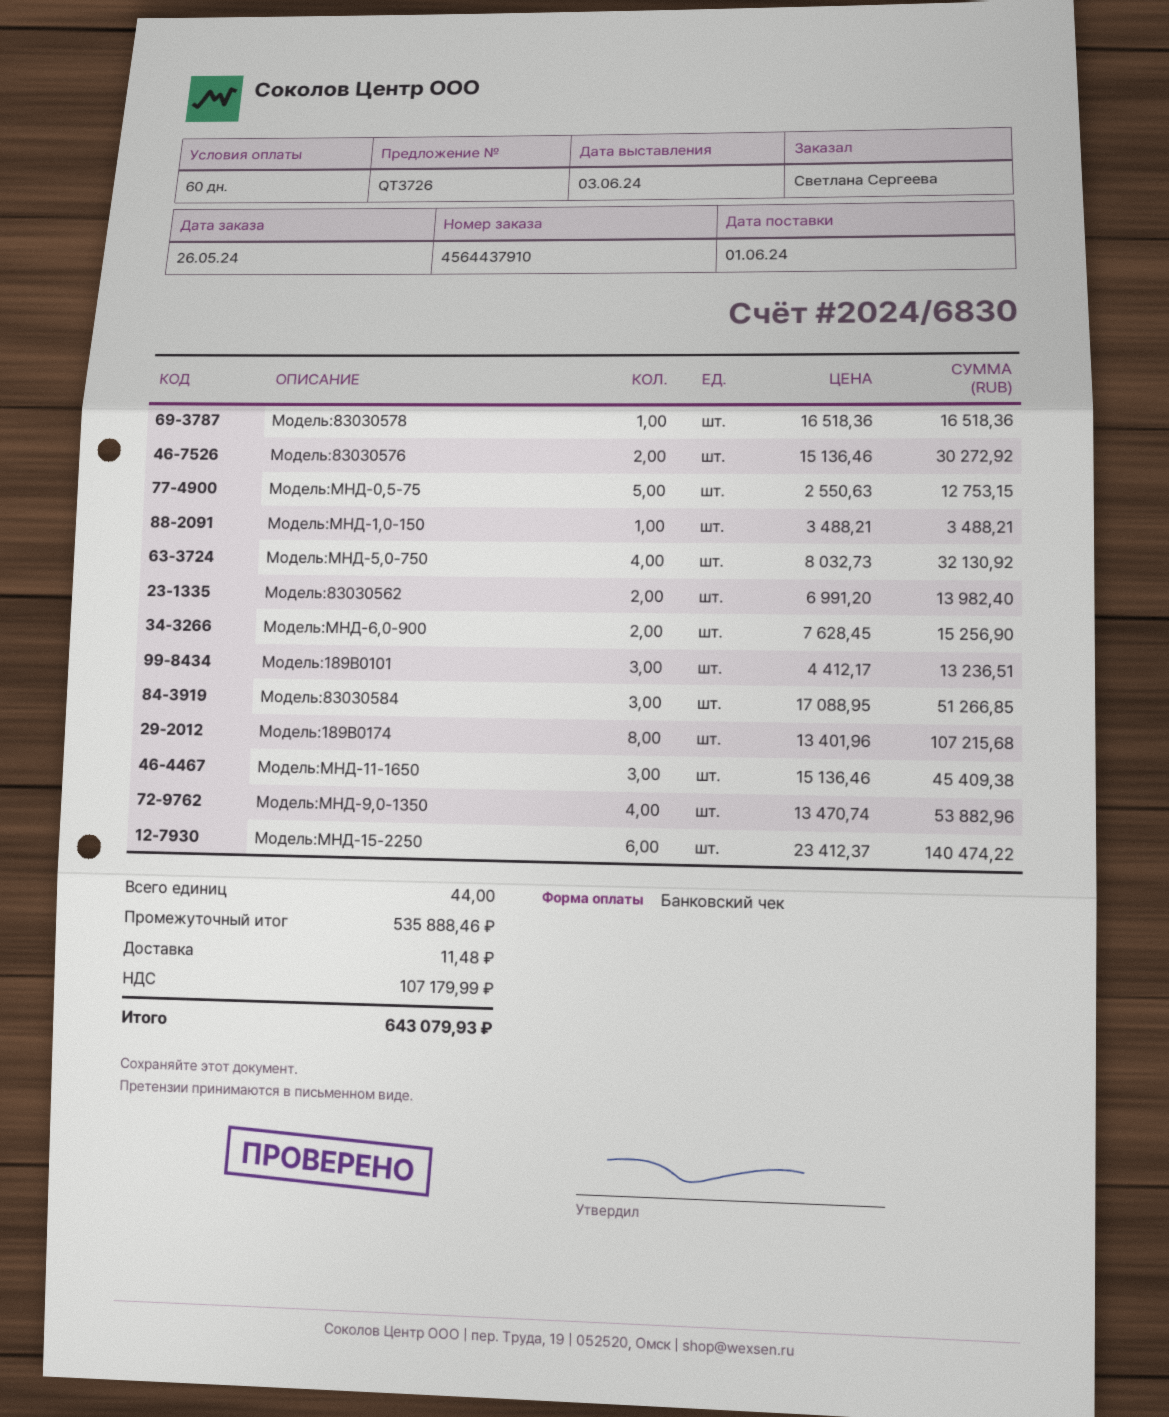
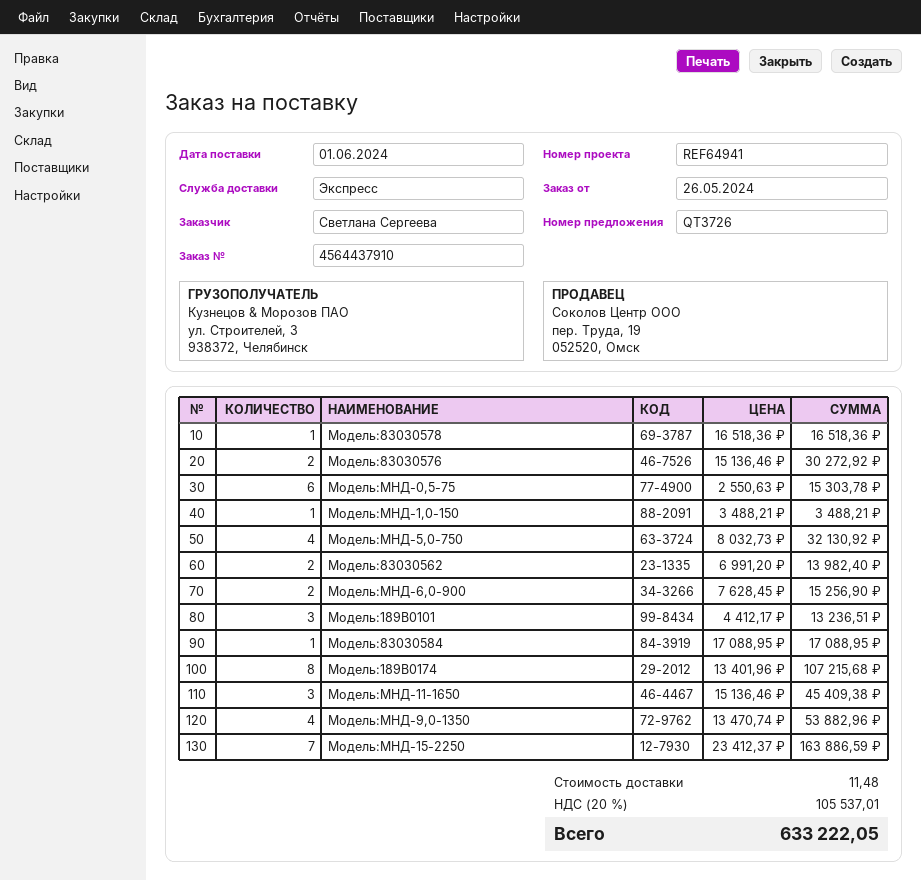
Модель:МНД-0,5-75: 5 x 2550.63 = 12753.15 -> 6 x 2550.63 = 15303.78
Модель:83030584: 3 x 17088.95 = 51266.85 -> 1 x 17088.95 = 17088.95
Модель:МНД-15-2250: 6 x 23412.37 = 140474.22 -> 7 x 23412.37 = 163886.59
tax: 107179.99 -> 105537.01
total: 643079.93 -> 633222.05

